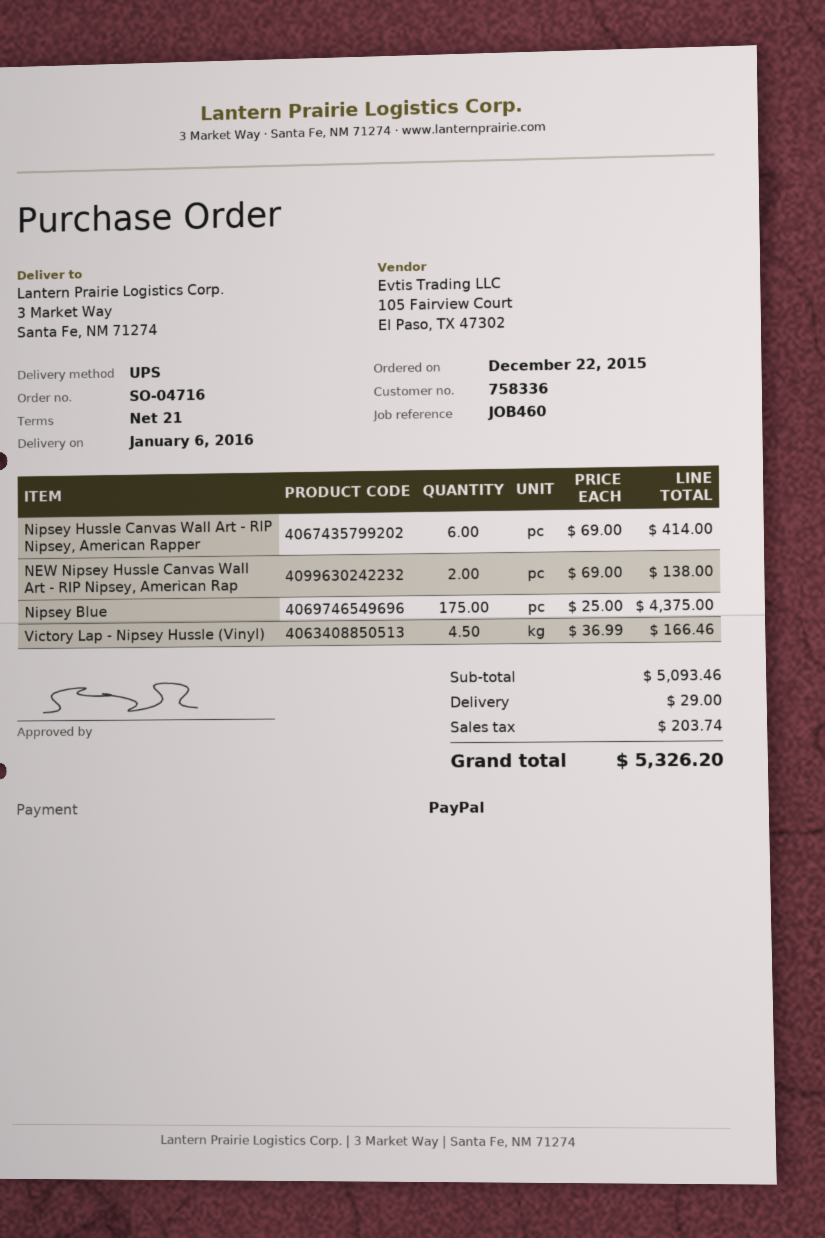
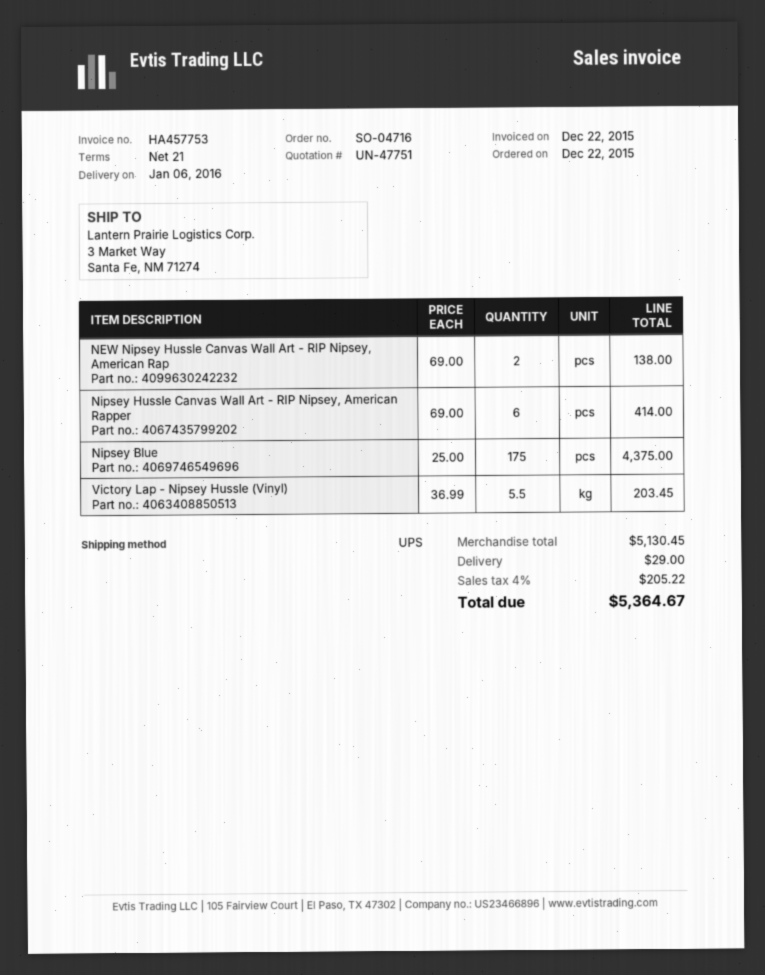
Victory Lap - Nipsey Hussle (Vinyl): 4.5 x 36.99 = 166.46 -> 5.5 x 36.99 = 203.45
subtotal: 5093.46 -> 5130.45
tax: 203.74 -> 205.22
total: 5326.20 -> 5364.67

